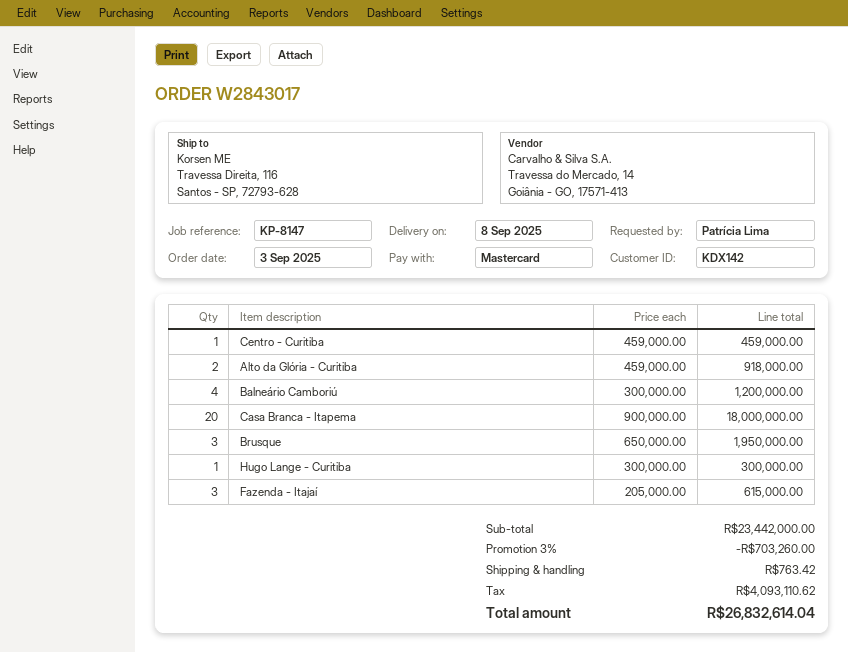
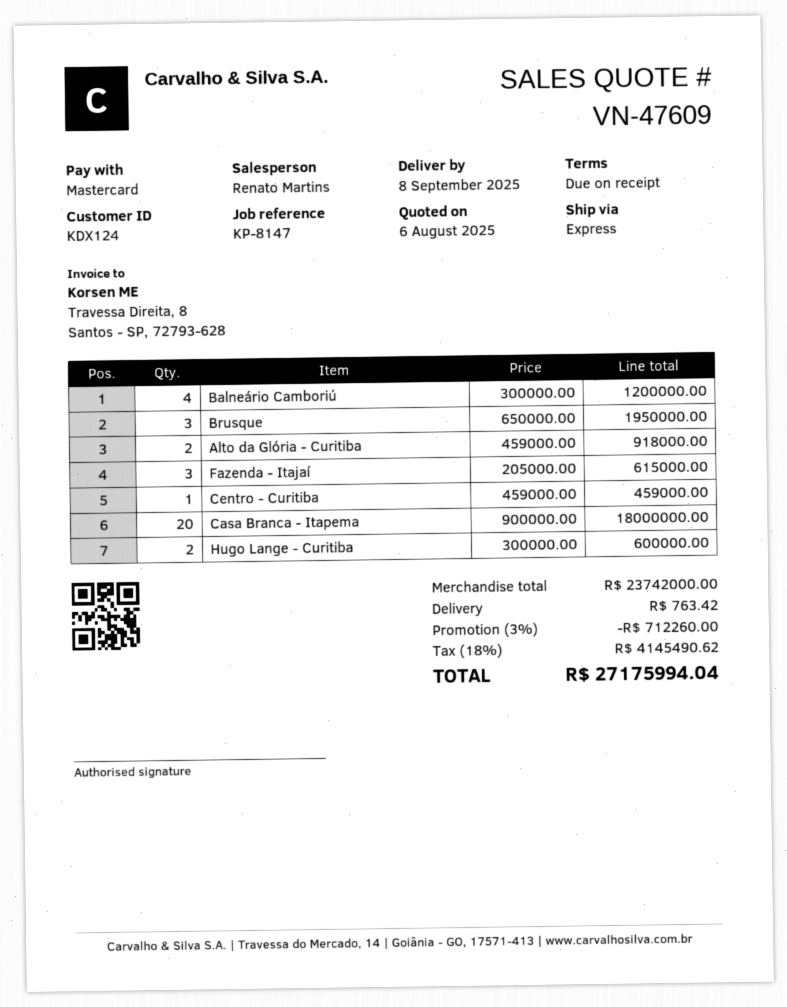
customer number: KDX142 -> KDX124
Hugo Lange - Curitiba: 1 x 300000.00 = 300000.00 -> 2 x 300000.00 = 600000.00
subtotal: 23442000.00 -> 23742000.00
discount: 3% = 703260.00 -> 3% = 712260.00
tax: 4093110.62 -> 4145490.62
total: 26832614.04 -> 27175994.04

